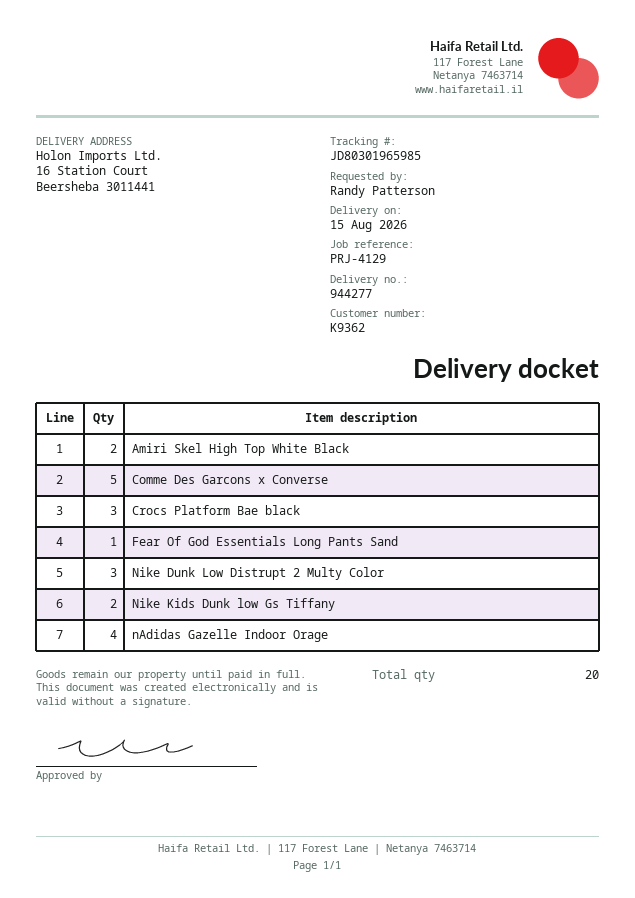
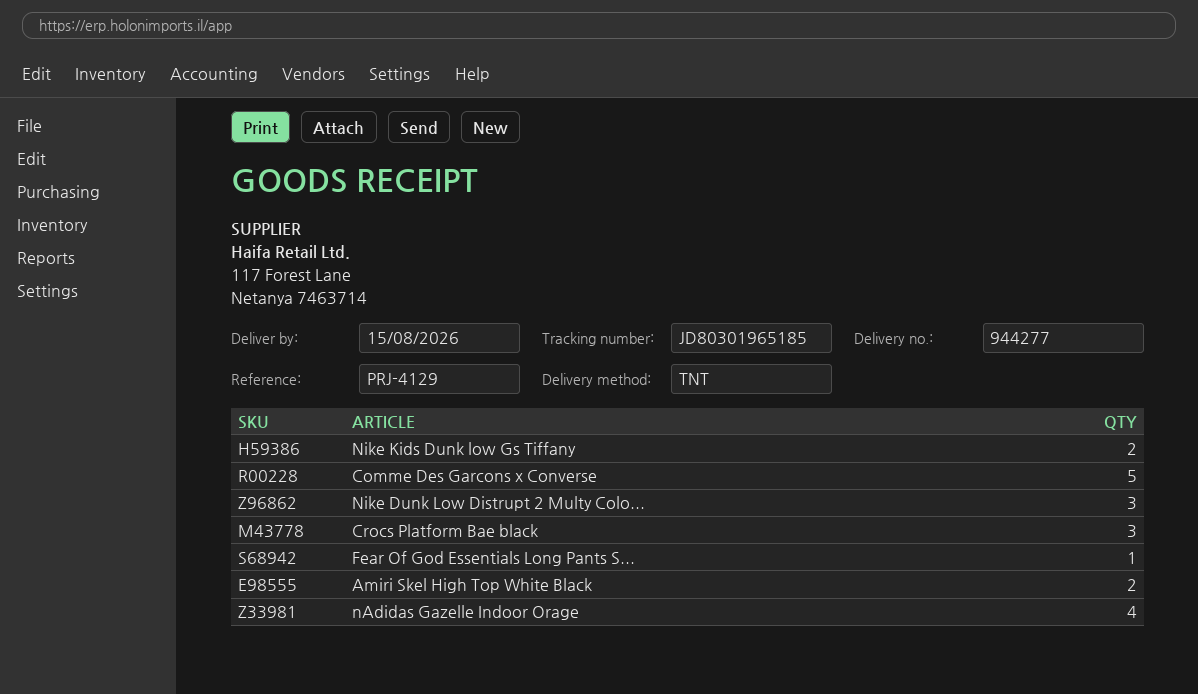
tracking number: JD80301965985 -> JD80301965185

